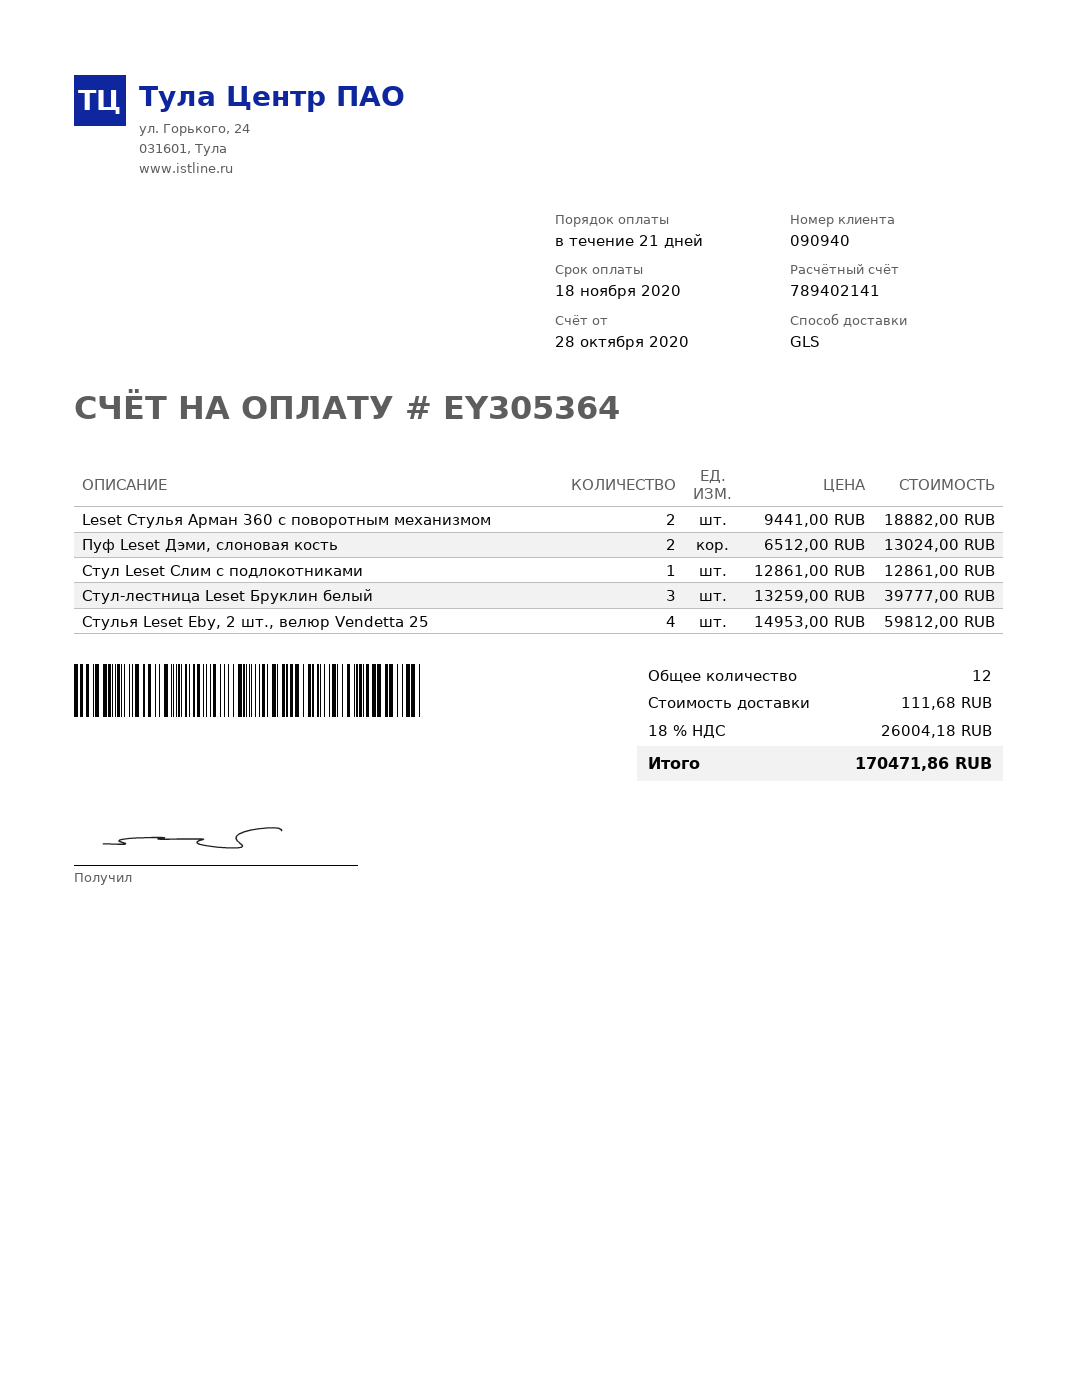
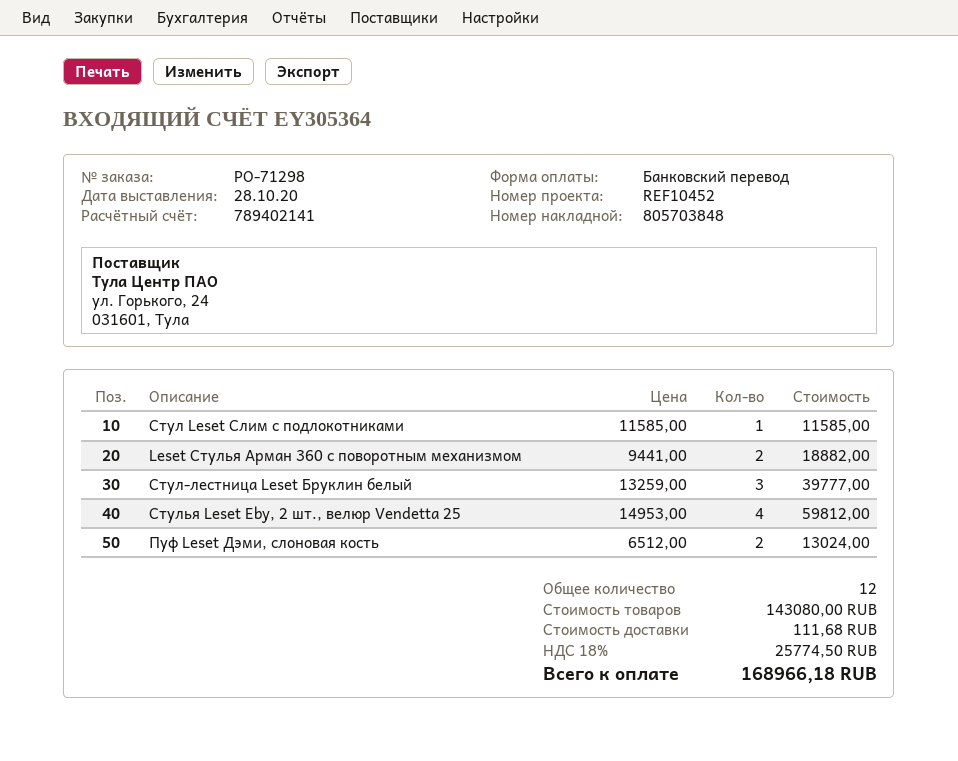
Стул Leset Слим с подлокотниками: 1 x 12861.00 = 12861.00 -> 1 x 11585.00 = 11585.00
tax: 18% = 26004.18 -> 18% = 25774.50
total: 170471.86 -> 168966.18

